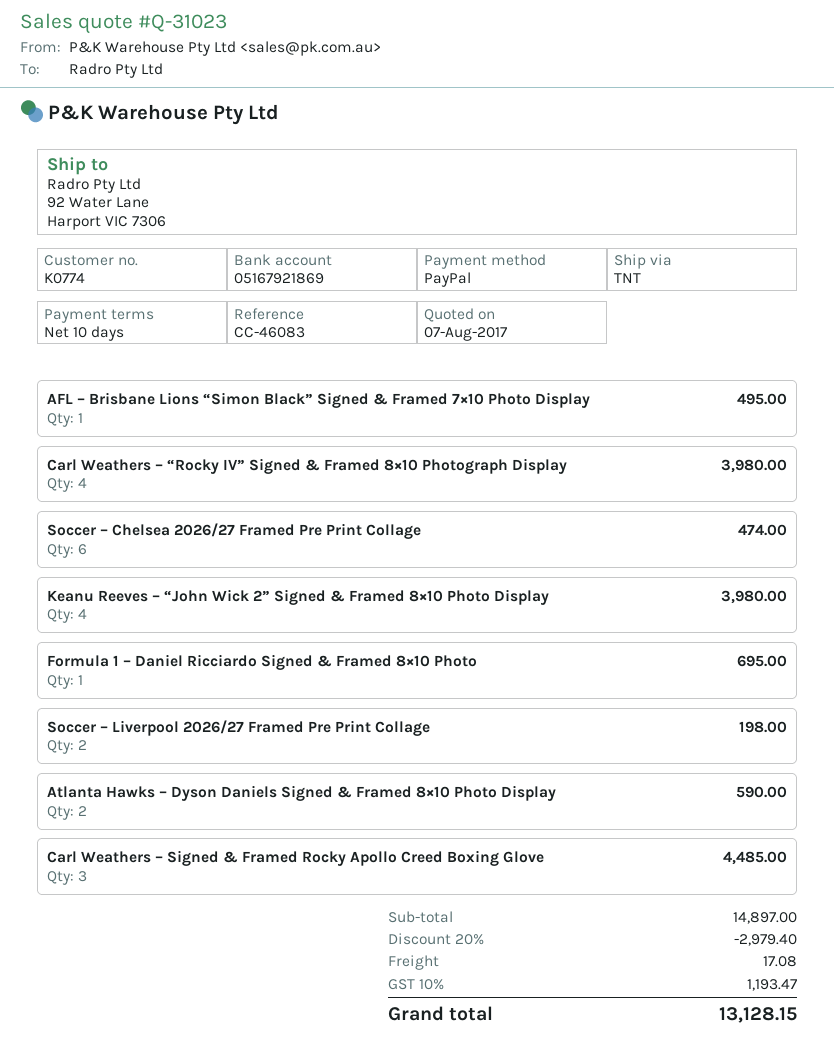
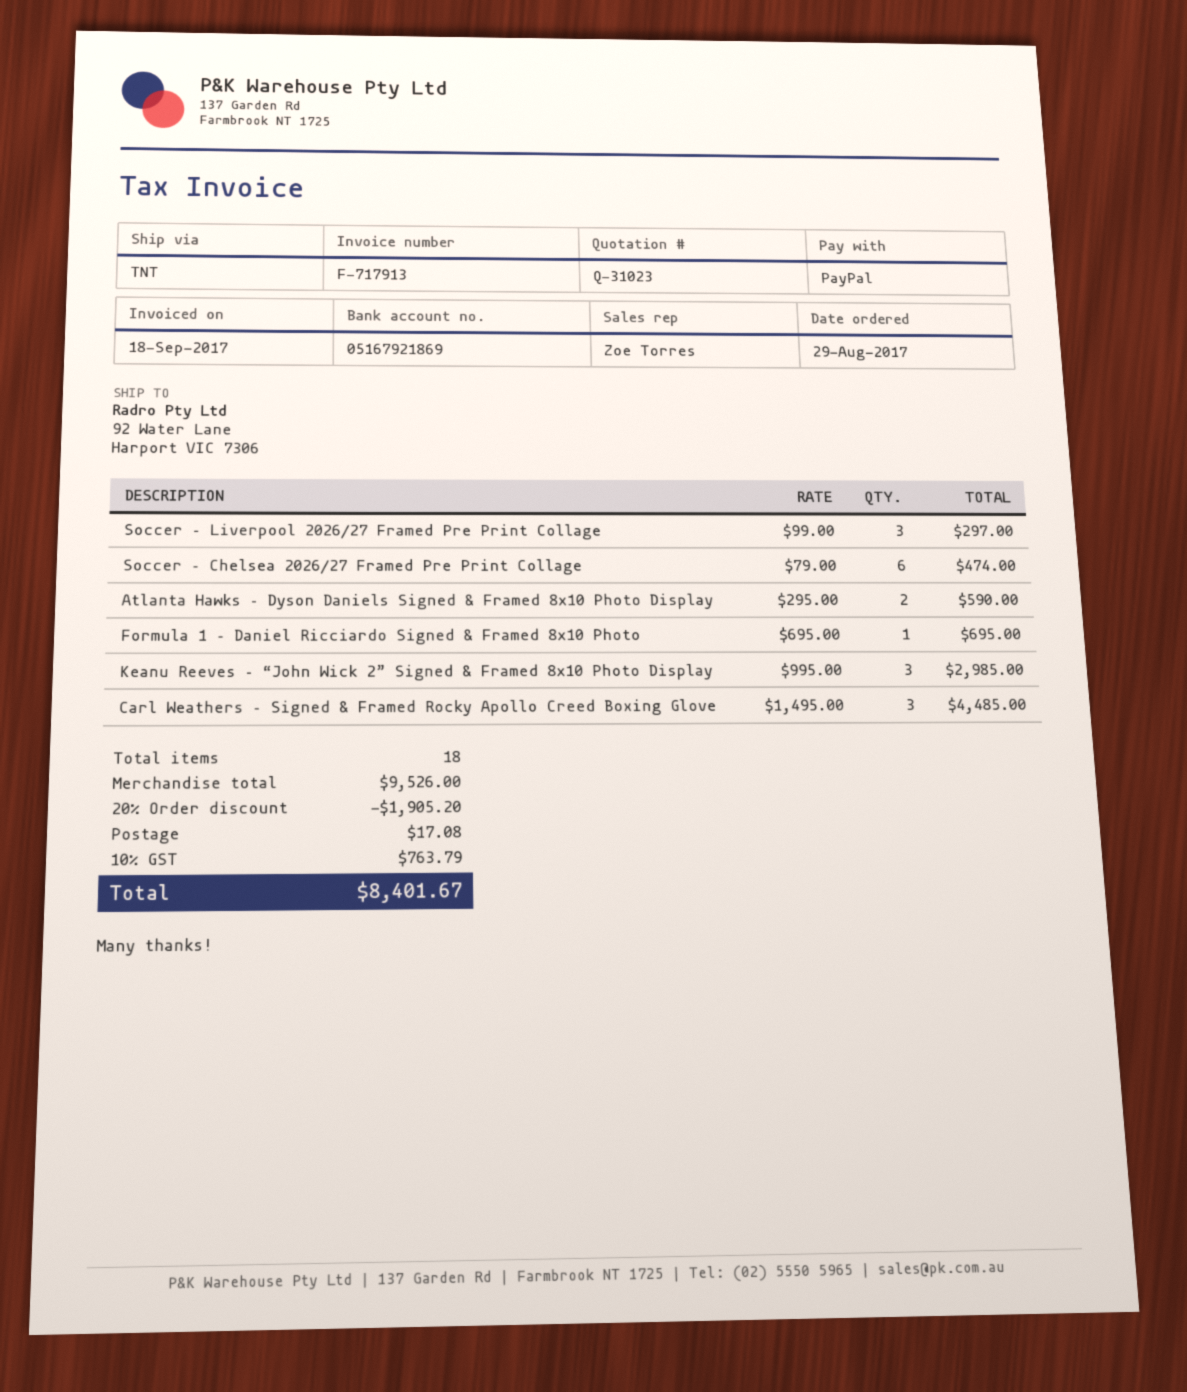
AFL – Brisbane Lions “Simon Black” Signed & Framed 7×10 Photo Display: 1 for 495.00 -> none
Carl Weathers – “Rocky IV” Signed & Framed 8×10 Photograph Display: 4 for 3980.00 -> none
Keanu Reeves – “John Wick 2” Signed & Framed 8×10 Photo Display: 4 for 3980.00 -> 3 for 2985.00
Soccer – Liverpool 2026/27 Framed Pre Print Collage: 2 for 198.00 -> 3 for 297.00
subtotal: 14897.00 -> 9526.00
discount: 20% = 2979.40 -> 20% = 1905.20
tax: 10% = 1193.47 -> 10% = 763.79
total: 13128.15 -> 8401.67

